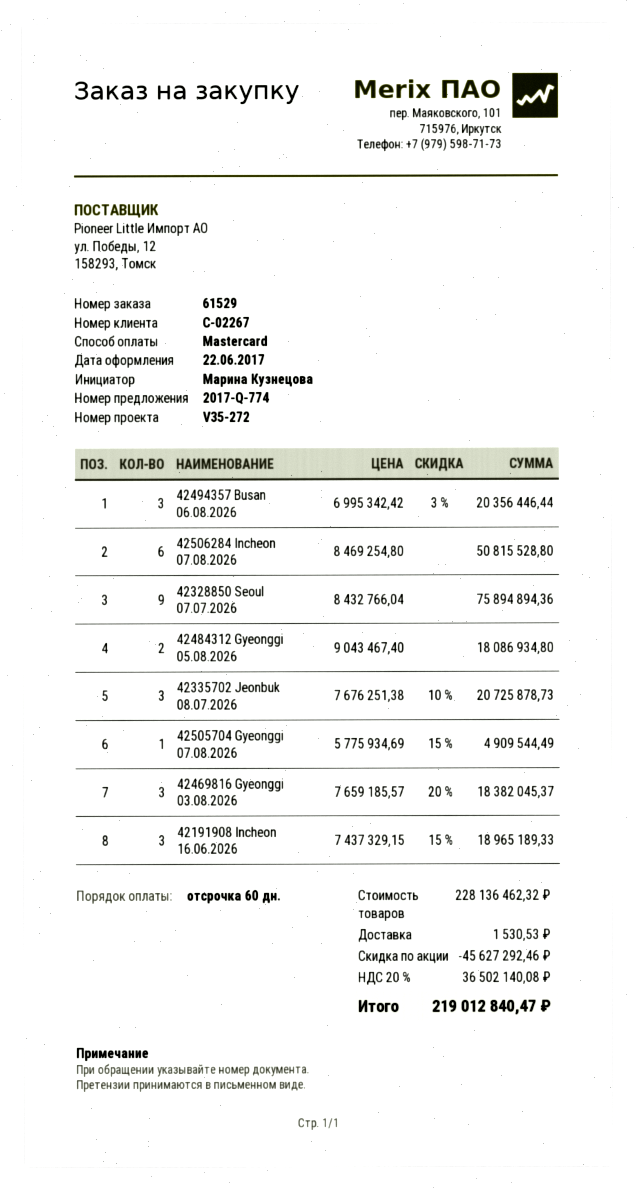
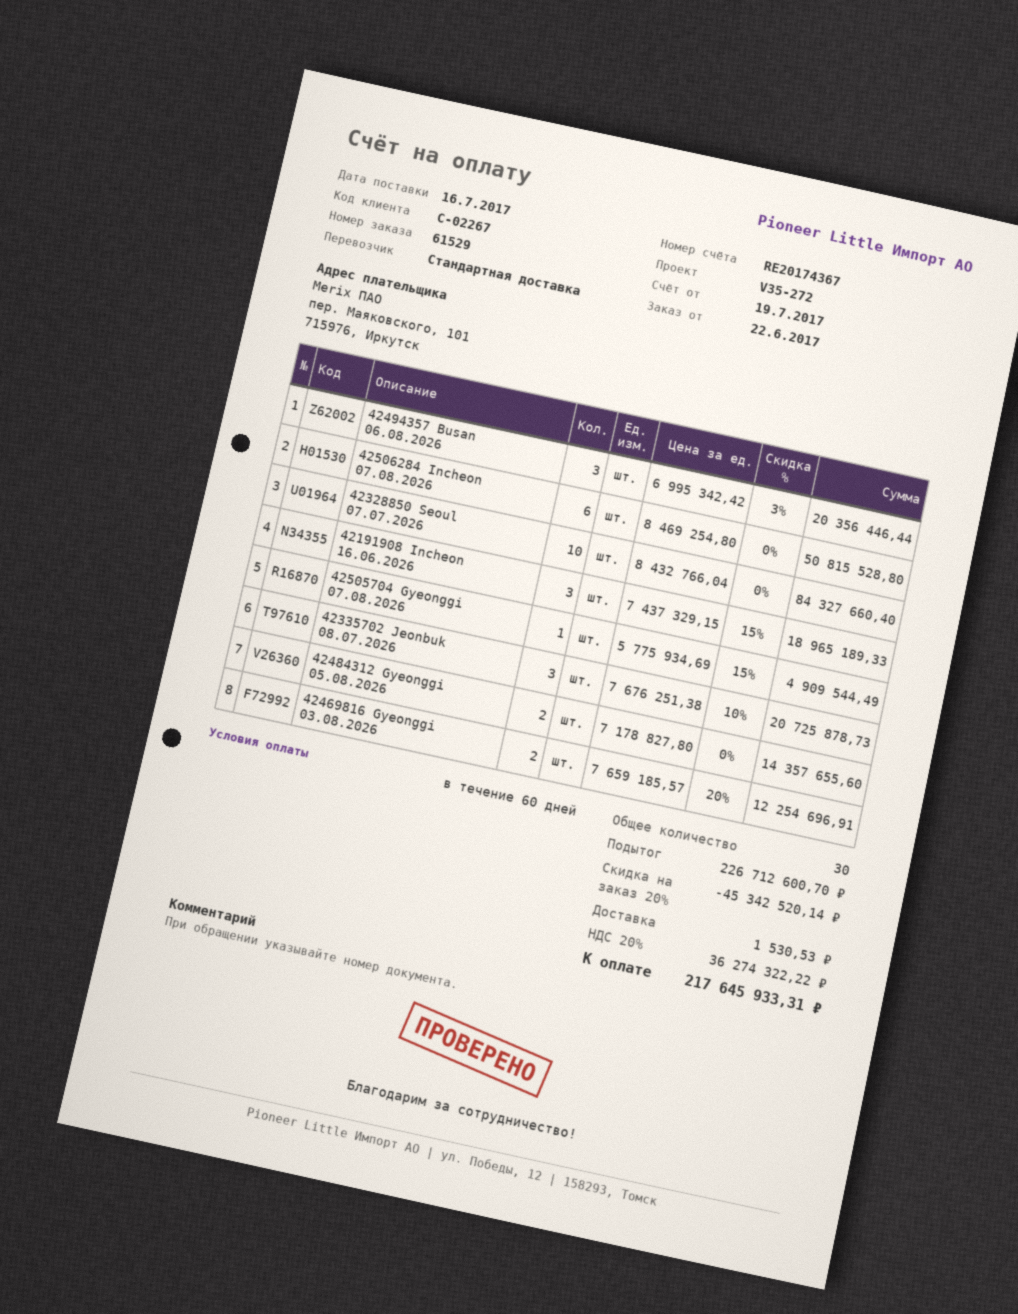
42328850 Seoul 07.07.2026: 9 x 8432766.04 = 75894894.36 -> 10 x 8432766.04 = 84327660.40
42484312 Gyeonggi 05.08.2026: 2 x 9043467.40 = 18086934.80 -> 2 x 7178827.80 = 14357655.60
42469816 Gyeonggi 03.08.2026: 3 x 7659185.57 - 20% = 18382045.37 -> 2 x 7659185.57 - 20% = 12254696.91
subtotal: 228136462.32 -> 226712600.70
discount: 45627292.46 -> 45342520.14
tax: 20% = 36502140.08 -> 20% = 36274322.22
total: 219012840.47 -> 217645933.31

